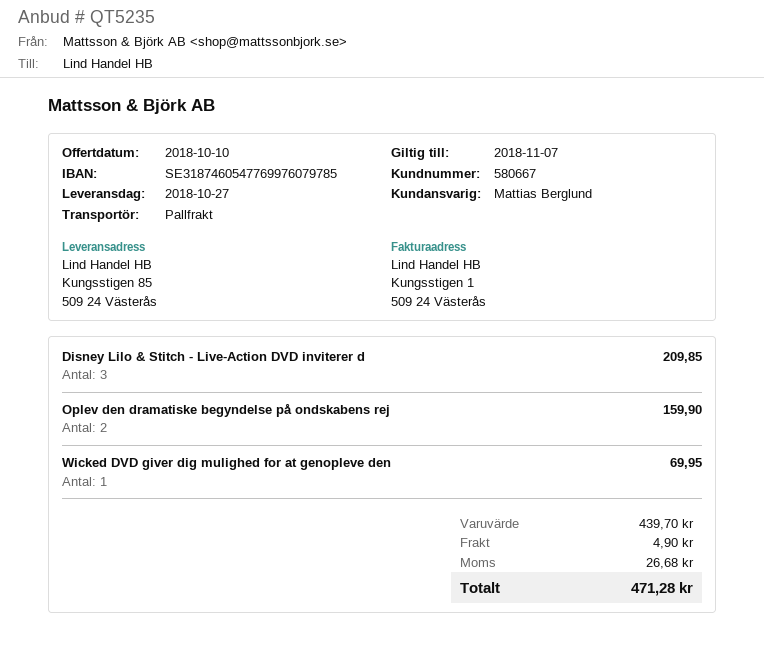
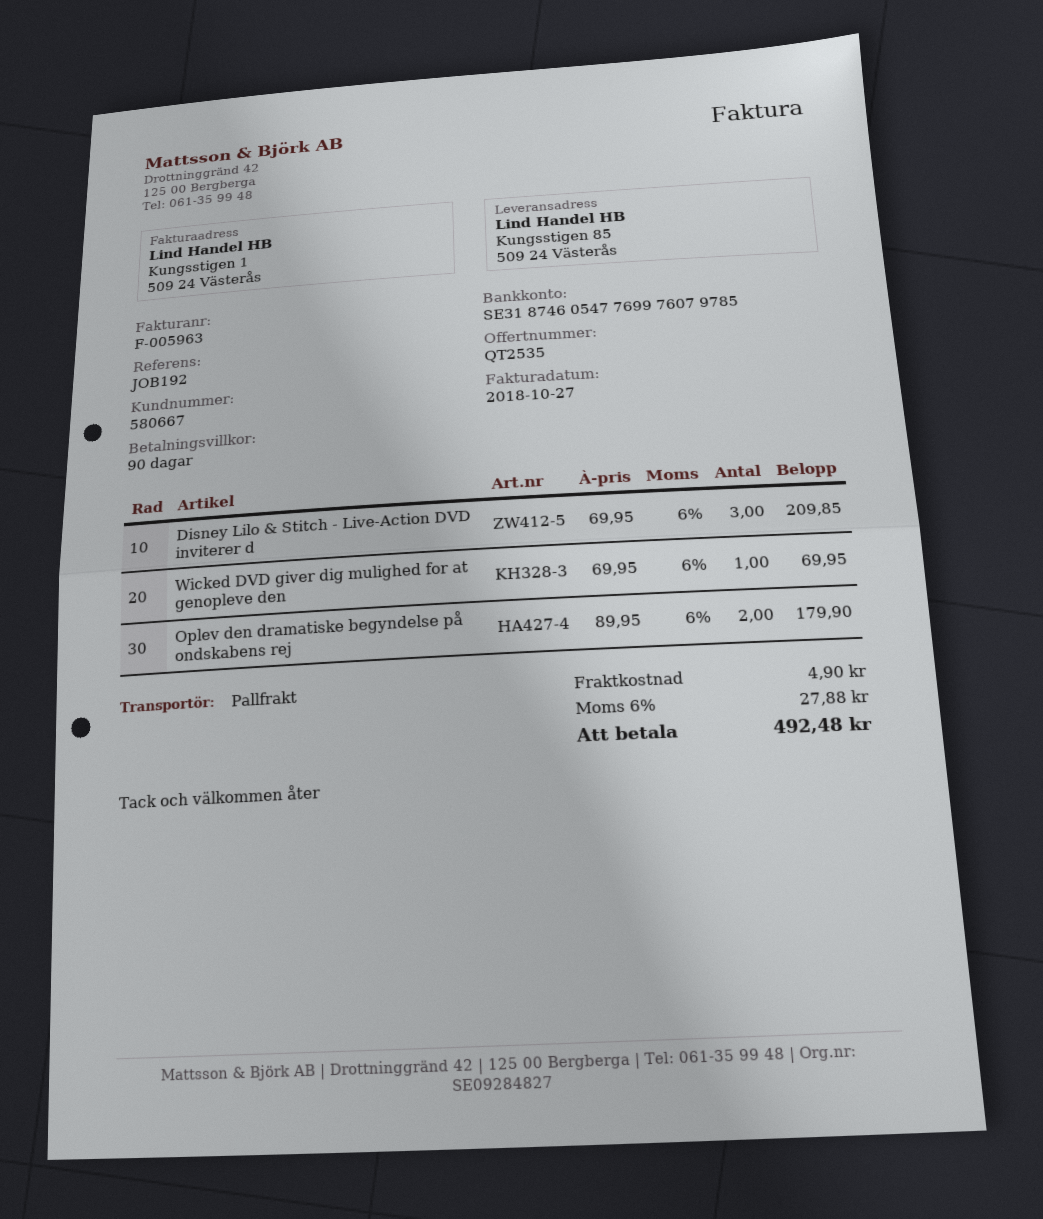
quote number: QT5235 -> QT2535
Oplev den dramatiske begyndelse på ondskabens rej: 2 for 159.90 -> 2 for 179.90
tax: 26.68 -> 27.88
total: 471.28 -> 492.48

